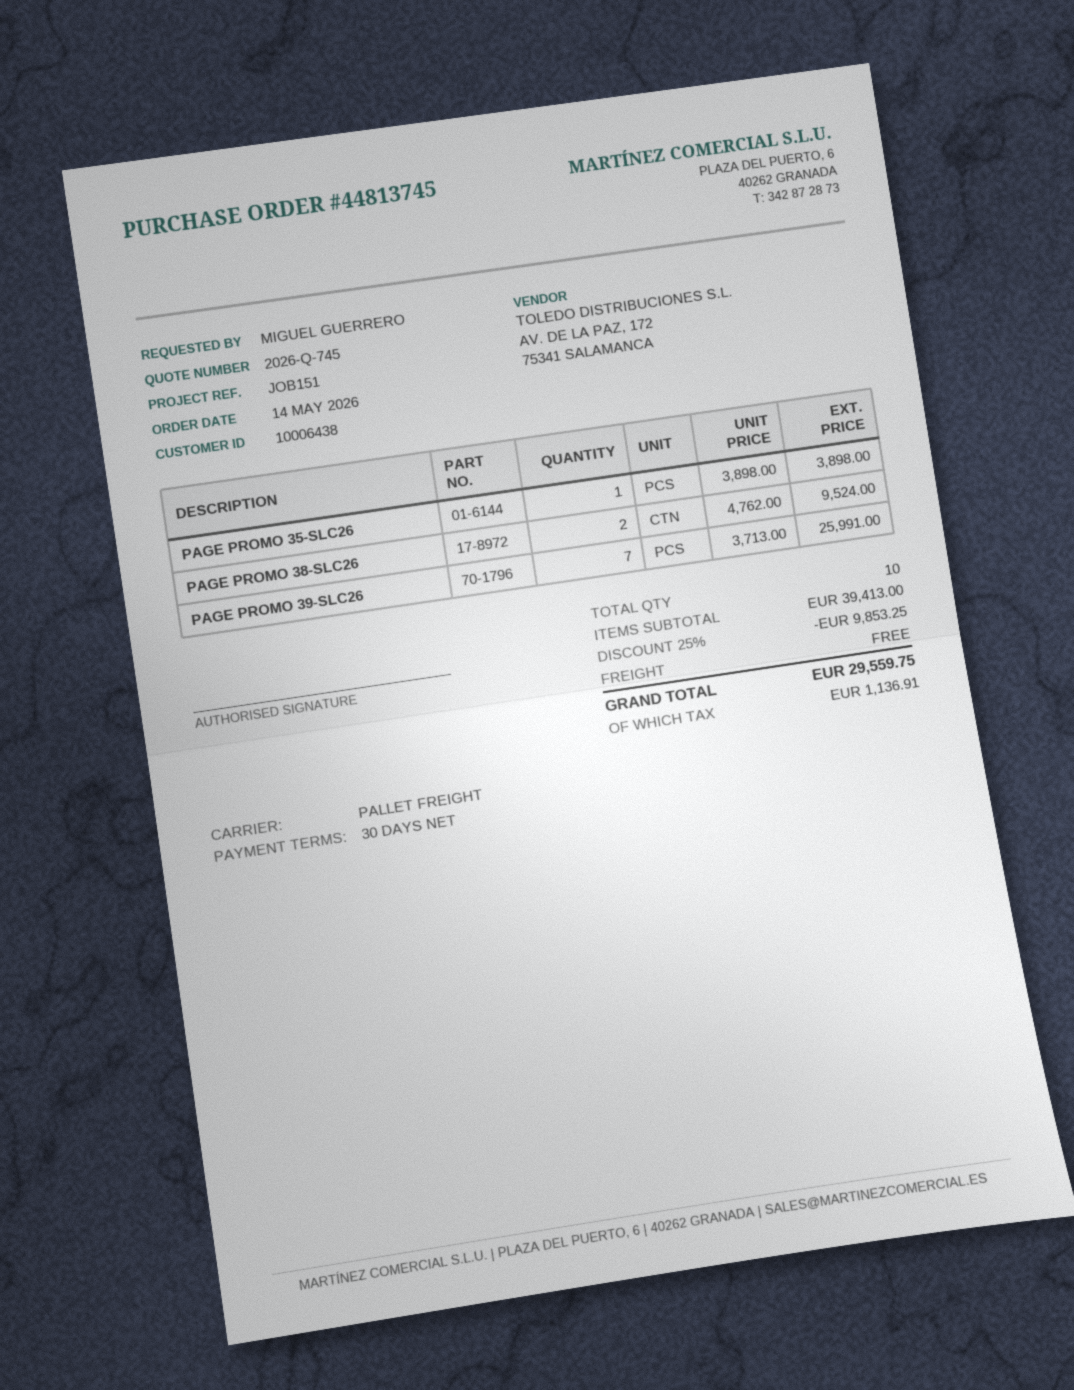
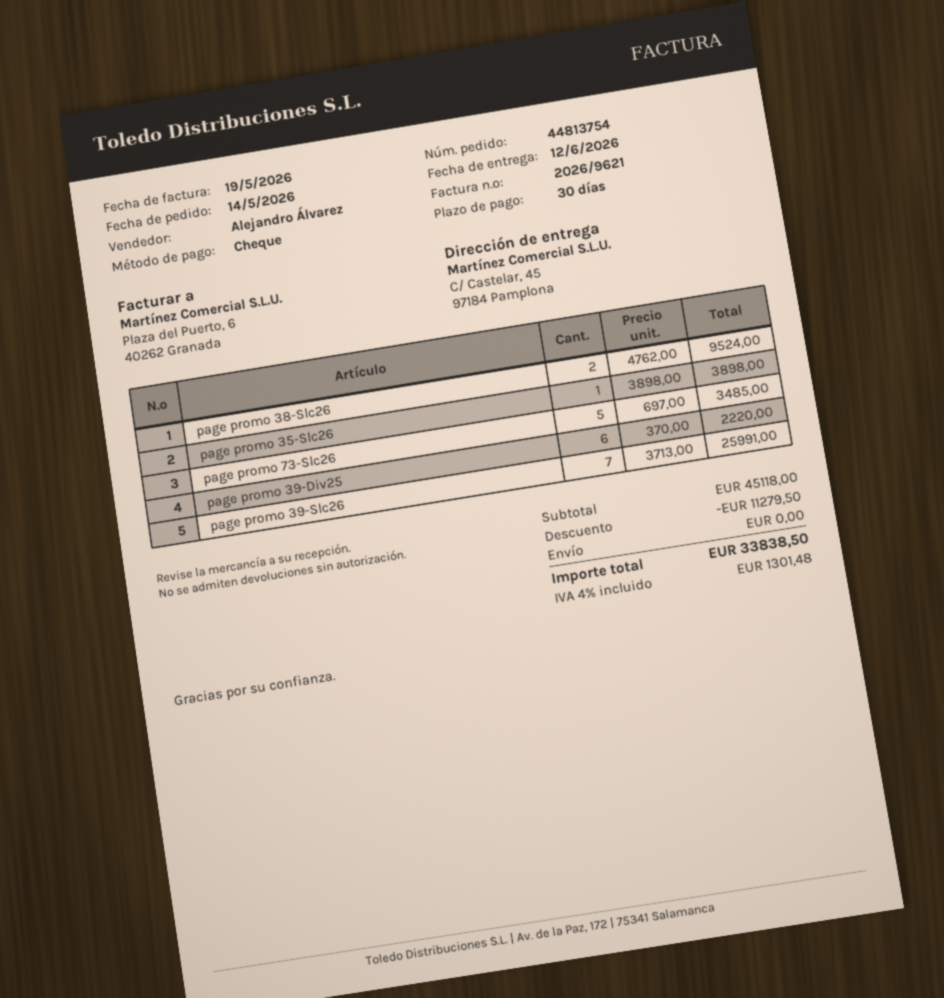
order number: 44813745 -> 44813754
page promo 73-Slc26: none -> 5 x 697.00 = 3485.00
page promo 39-Div25: none -> 6 x 370.00 = 2220.00
subtotal: 39413.00 -> 45118.00
discount: 9853.25 -> 11279.50
tax: 1136.91 -> 1301.48
total: 29559.75 -> 33838.50

